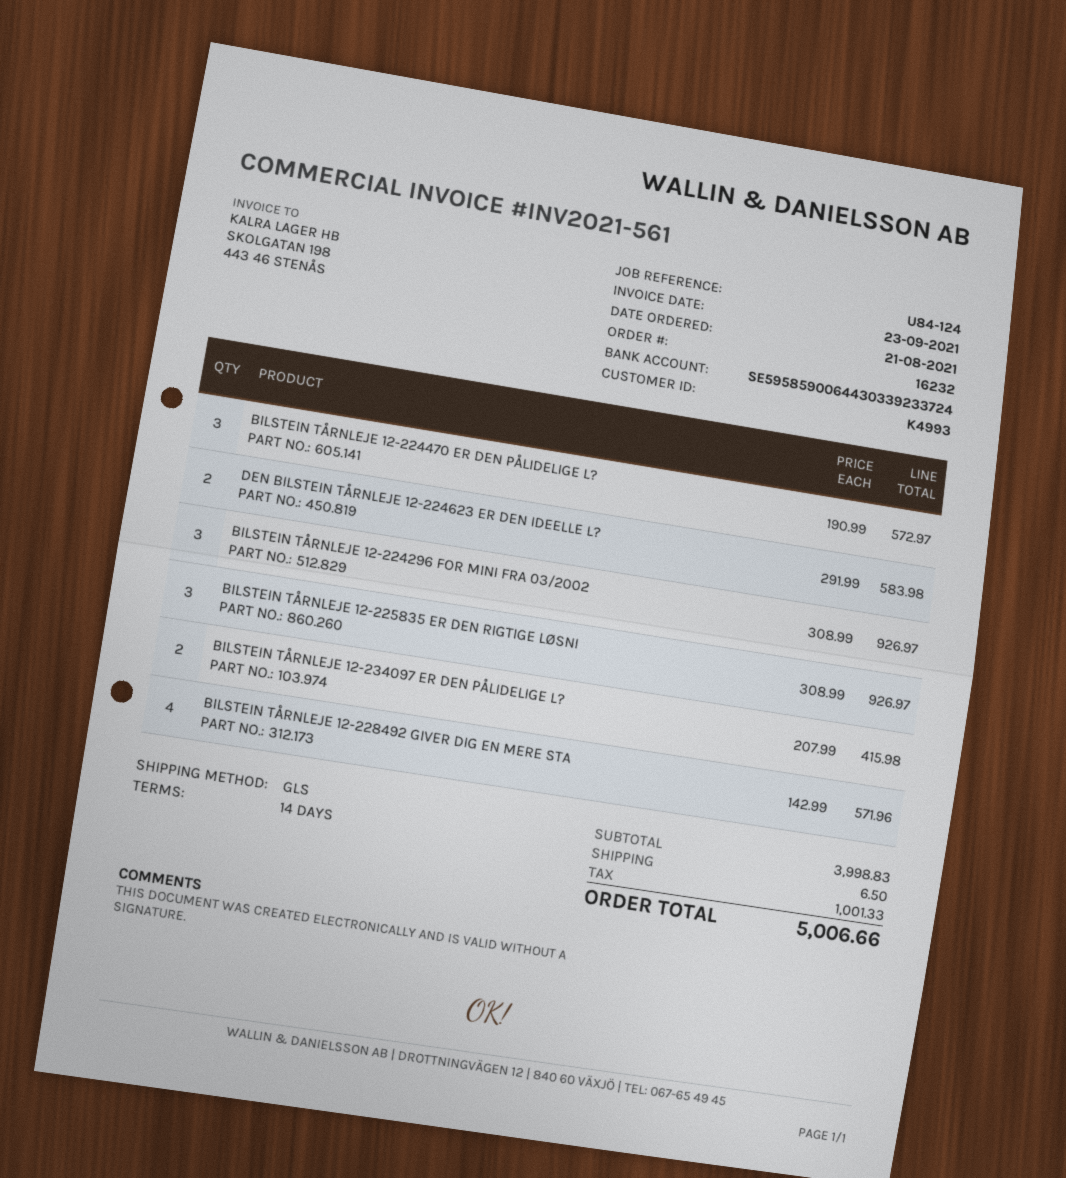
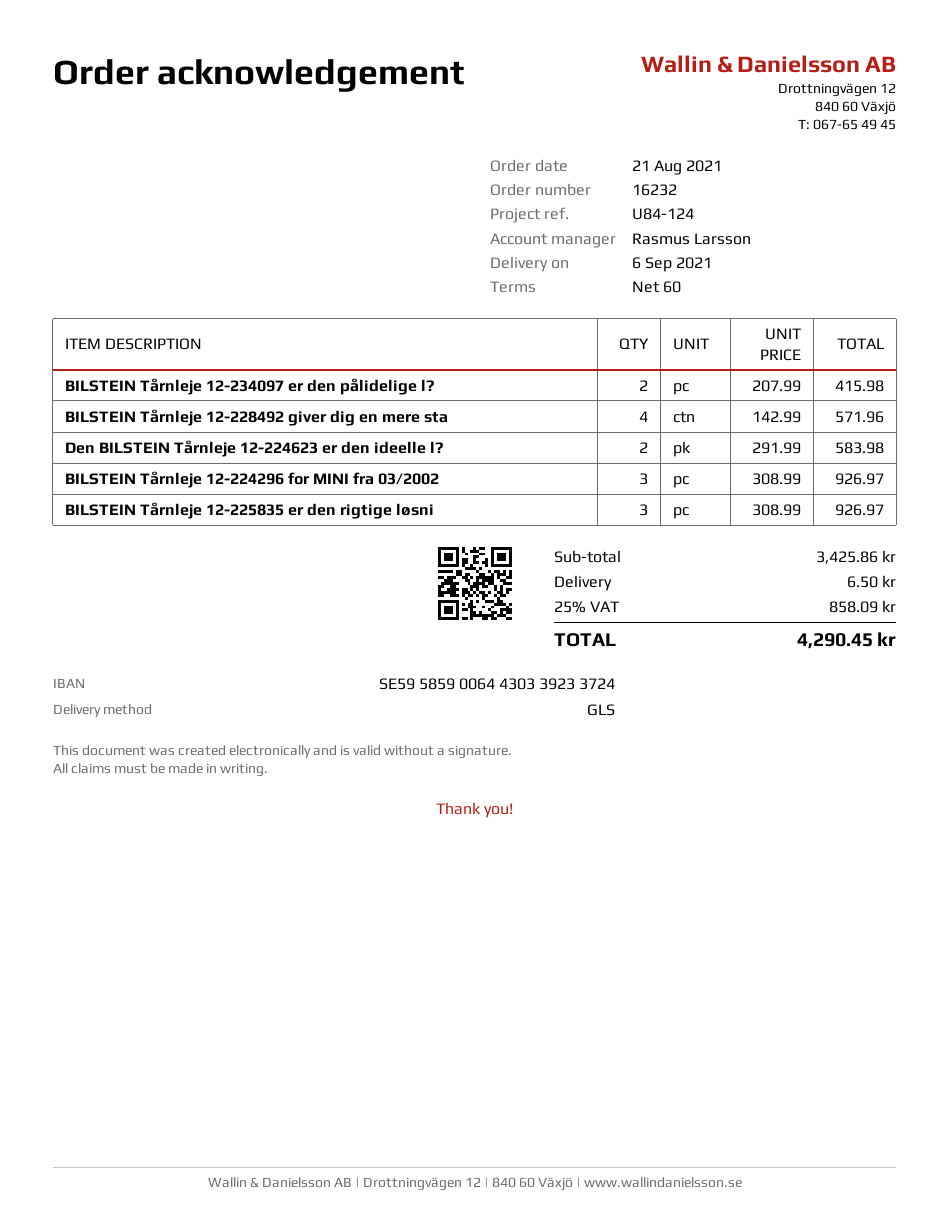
payment terms: 14 days -> 60 days
BILSTEIN TÅRNLEJE 12-224470 ER DEN PÅLIDELIGE L?: 3 x 190.99 = 572.97 -> none
subtotal: 3998.83 -> 3425.86
tax: 1001.33 -> 858.09
total: 5006.66 -> 4290.45

